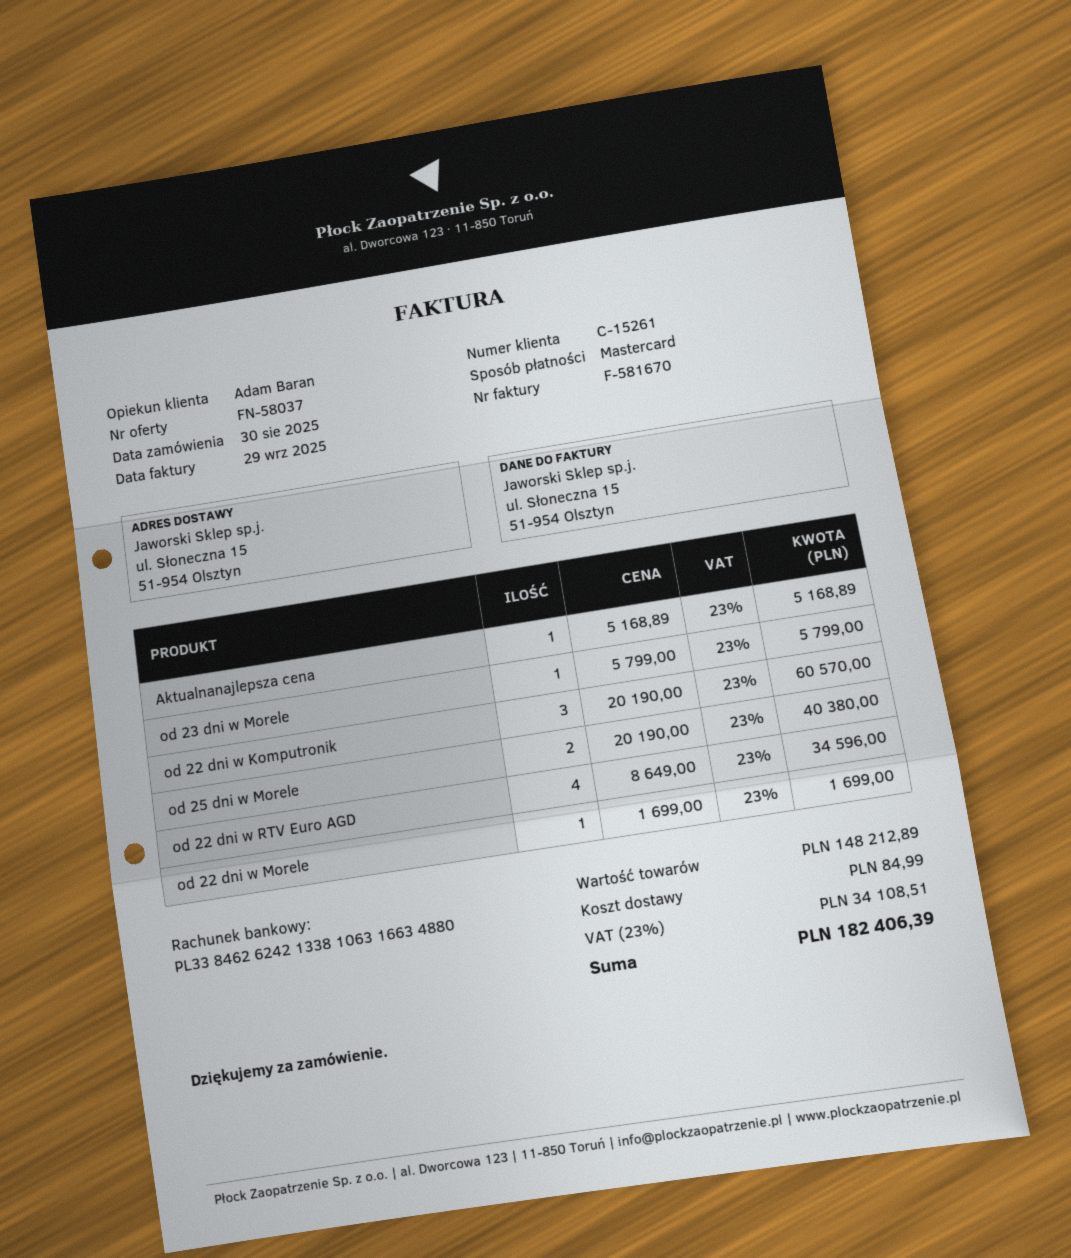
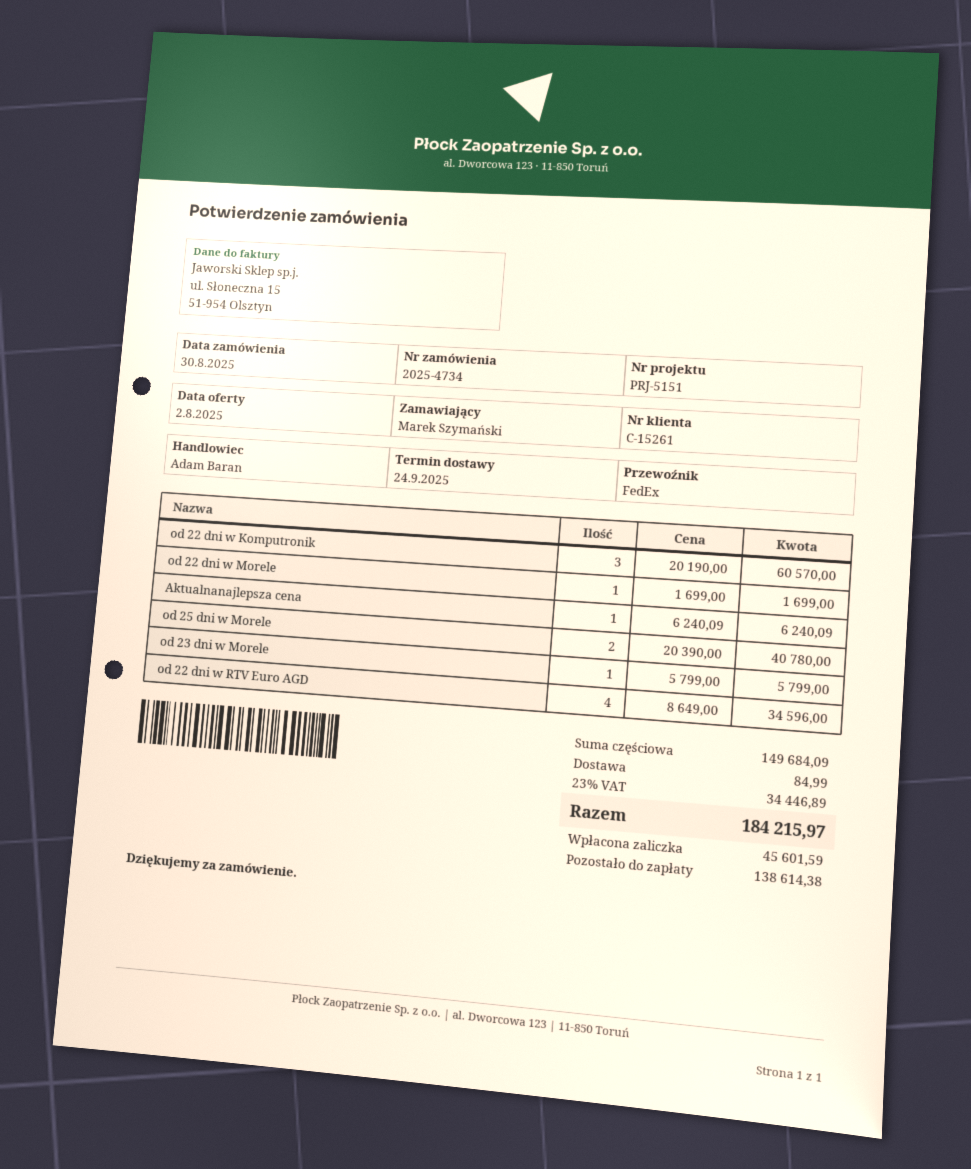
Aktualnanajlepsza cena: 1 x 5168.89 = 5168.89 -> 1 x 6240.09 = 6240.09
od 25 dni w Morele: 2 x 20190.00 = 40380.00 -> 2 x 20390.00 = 40780.00
subtotal: 148212.89 -> 149684.09
tax: 23% = 34108.51 -> 23% = 34446.89
total: 182406.39 -> 184215.97

